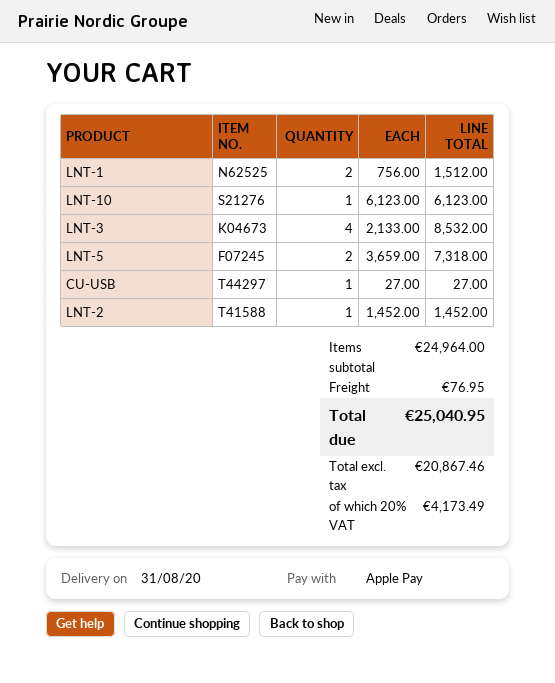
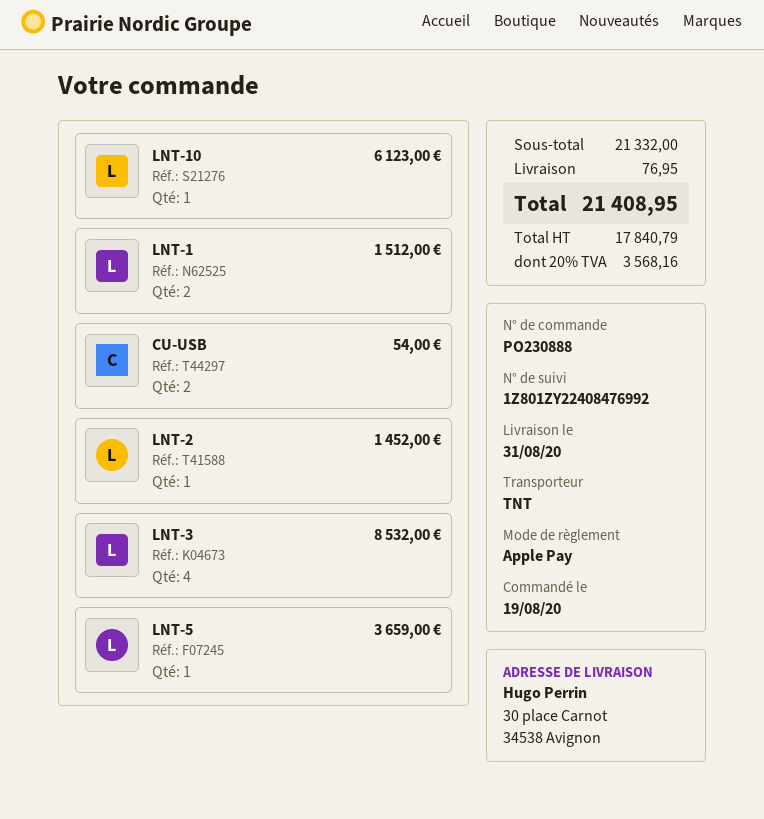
LNT-5: 2 for 7318.00 -> 1 for 3659.00
CU-USB: 1 for 27.00 -> 2 for 54.00
subtotal: 24964.00 -> 21332.00
net: 20867.46 -> 17840.79
tax: 20% = 4173.49 -> 20% = 3568.16
total: 25040.95 -> 21408.95

